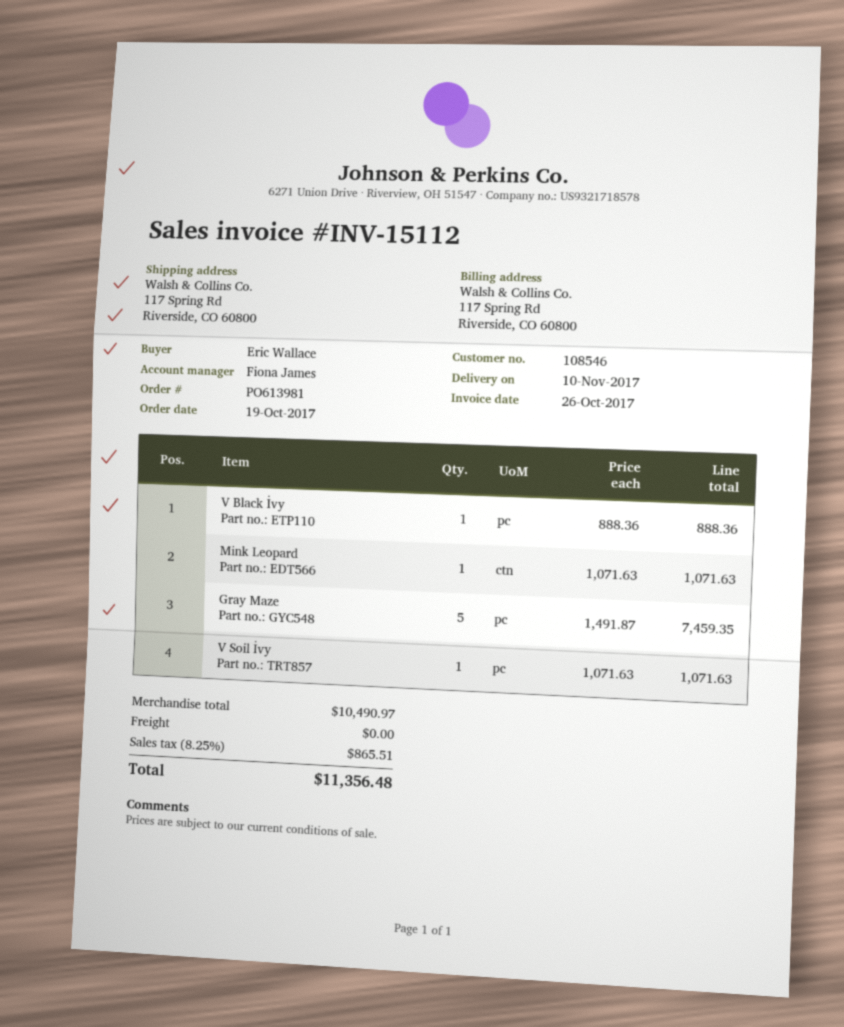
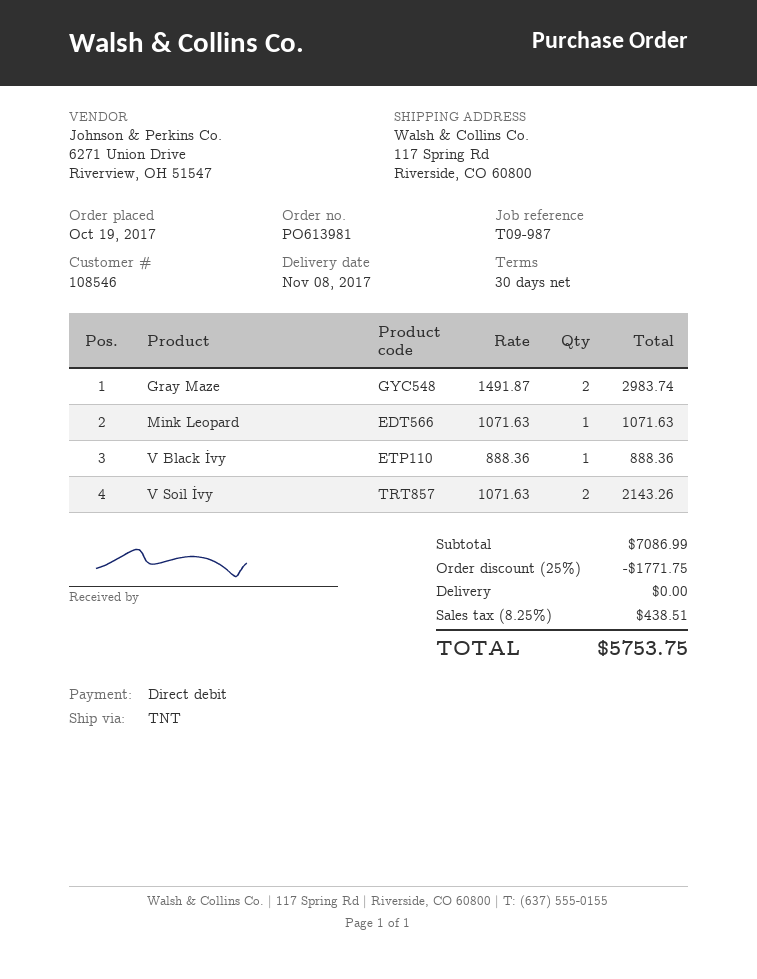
delivery date: 2017-11-10 -> 2017-11-08
Gray Maze: 5 x 1491.87 = 7459.35 -> 2 x 1491.87 = 2983.74
V Soil İvy: 1 x 1071.63 = 1071.63 -> 2 x 1071.63 = 2143.26
subtotal: 10490.97 -> 7086.99
discount: none -> 25% = 1771.75
tax: 8.25% = 865.51 -> 8.25% = 438.51
total: 11356.48 -> 5753.75

